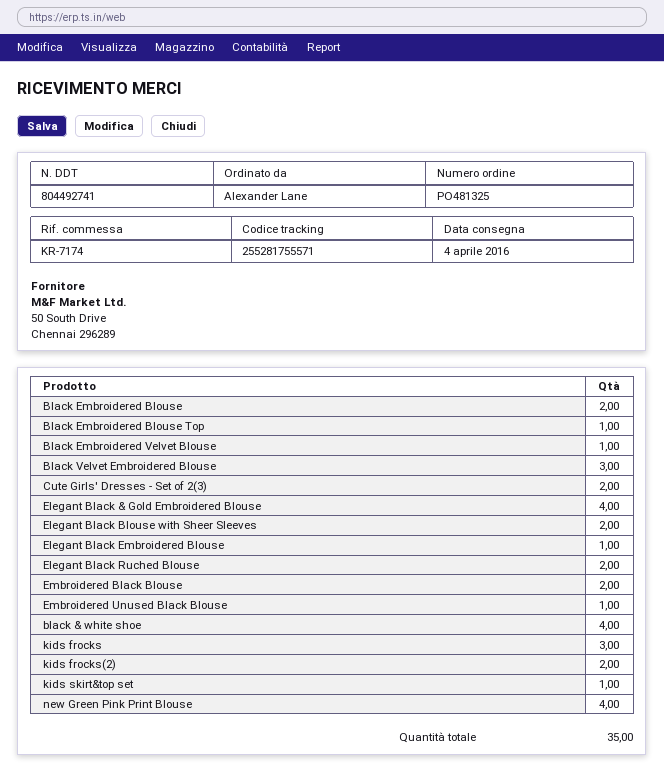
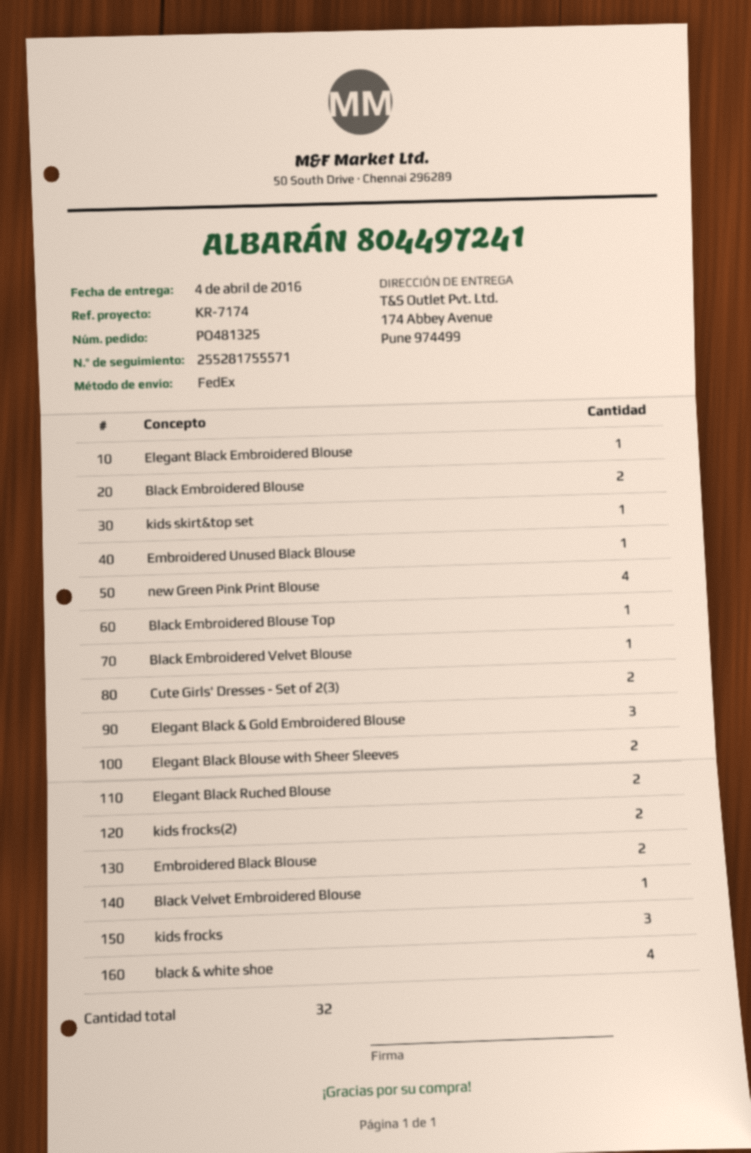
delivery note number: 804492741 -> 804497241
Black Velvet Embroidered Blouse: 3 -> 1
Elegant Black & Gold Embroidered Blouse: 4 -> 3
total quantity: 35 -> 32

